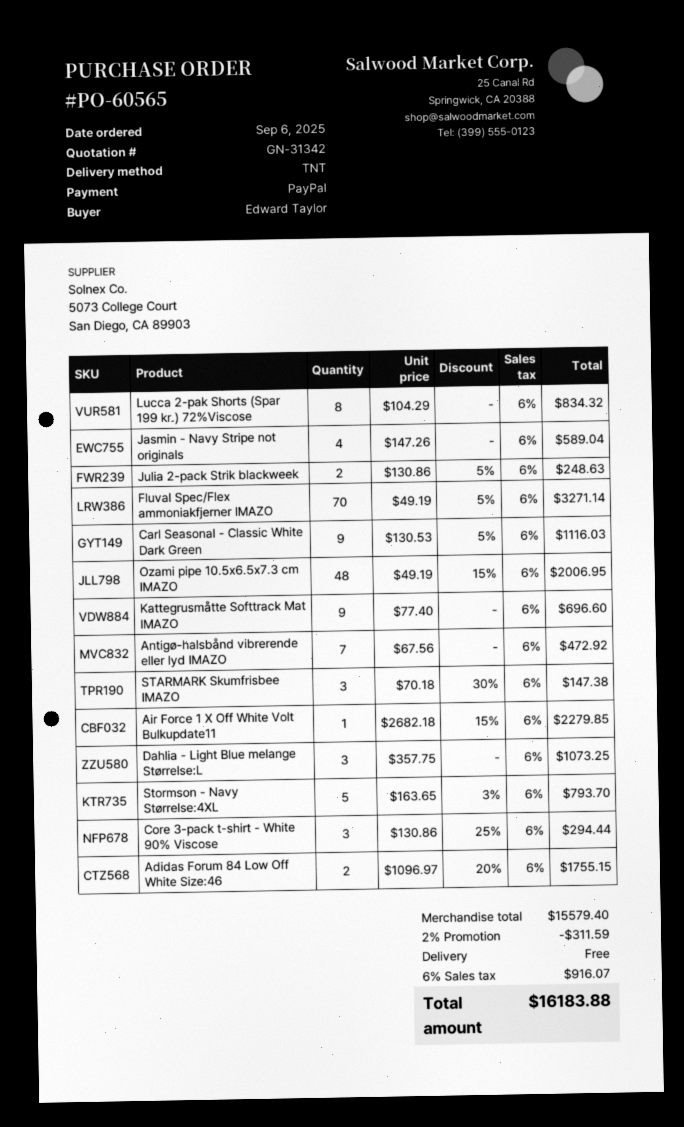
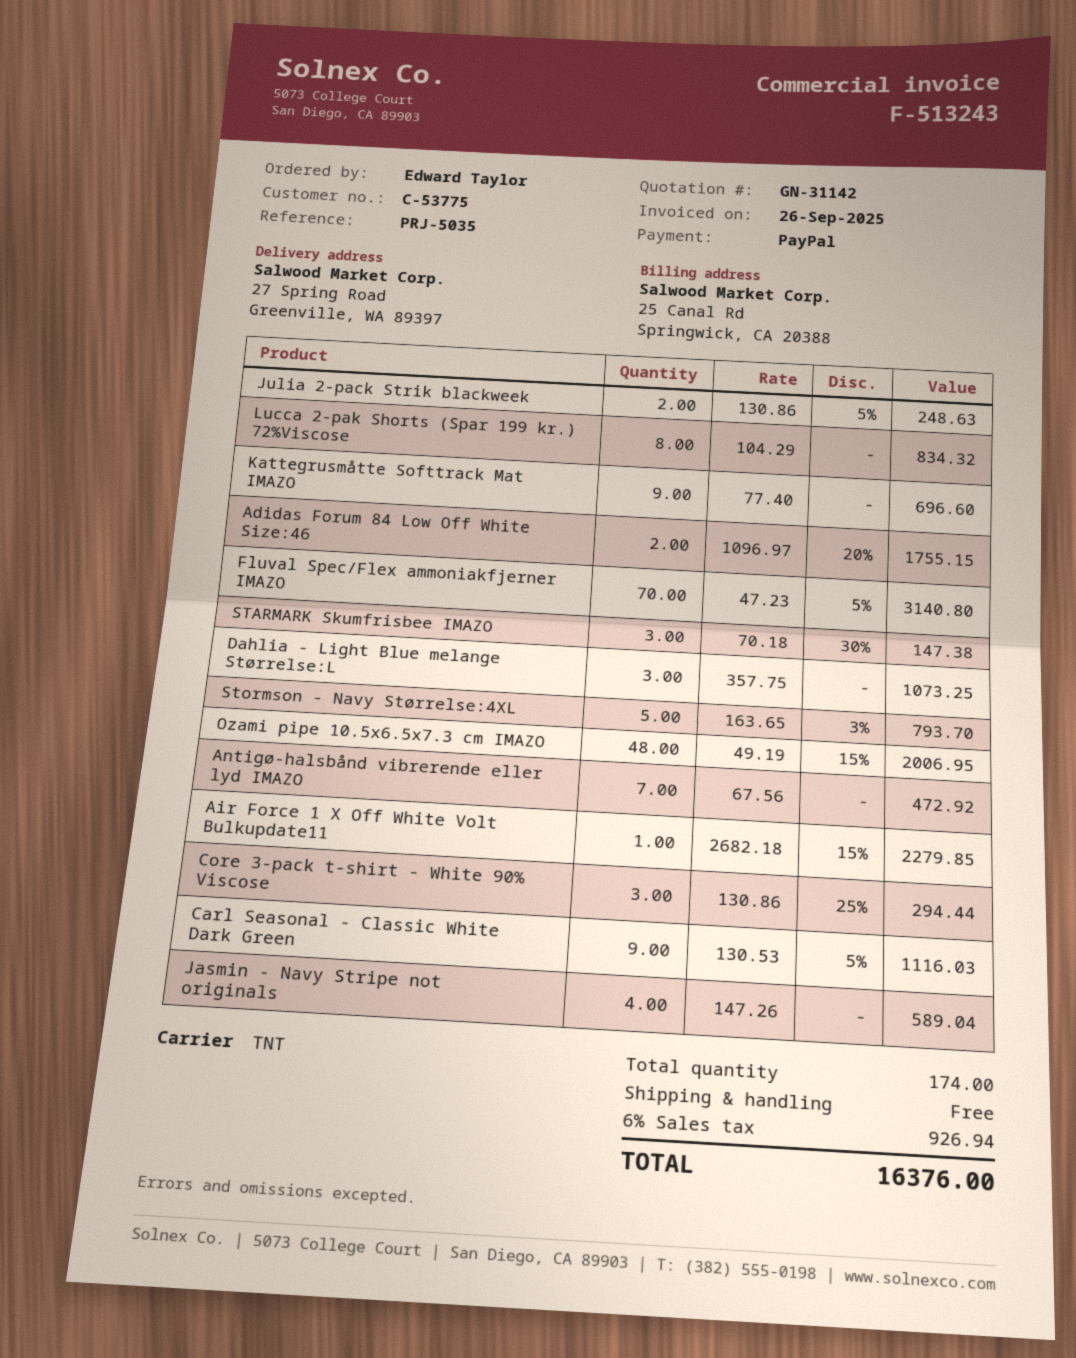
quote number: GN-31342 -> GN-31142
Fluval Spec/Flex ammoniakfjerner IMAZO: 70 x 49.19 - 5% = 3271.14 -> 70 x 47.23 - 5% = 3140.80
discount: 2% = 311.59 -> none
tax: 6% = 916.07 -> 6% = 926.94
total: 16183.88 -> 16376.00

